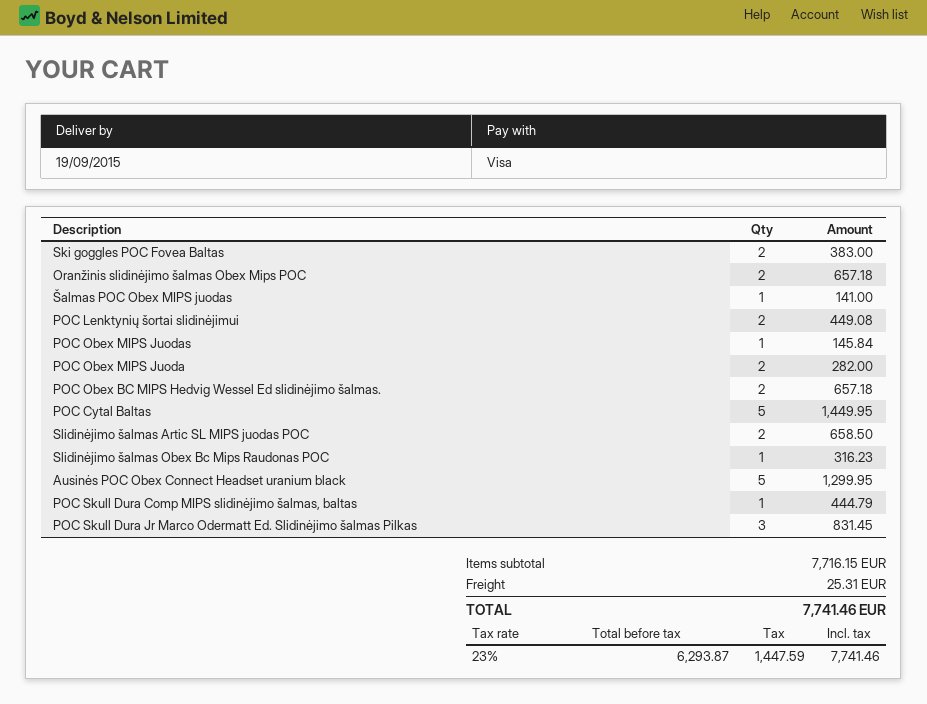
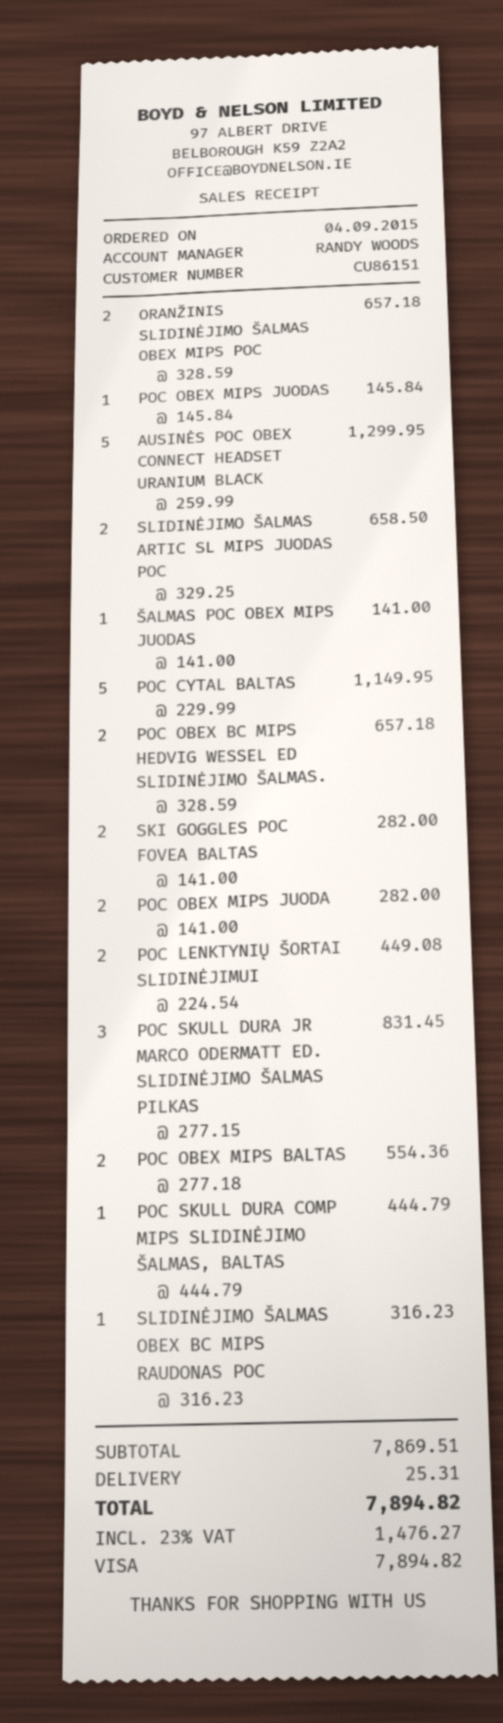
Ski goggles POC Fovea Baltas: 2 for 383.00 -> 2 for 282.00
POC Cytal Baltas: 5 for 1449.95 -> 5 for 1149.95
POC OBEX MIPS BALTAS: none -> 2 for 554.36
subtotal: 7716.15 -> 7869.51
tax: 23% = 1447.59 -> 23% = 1476.27
total: 7741.46 -> 7894.82

